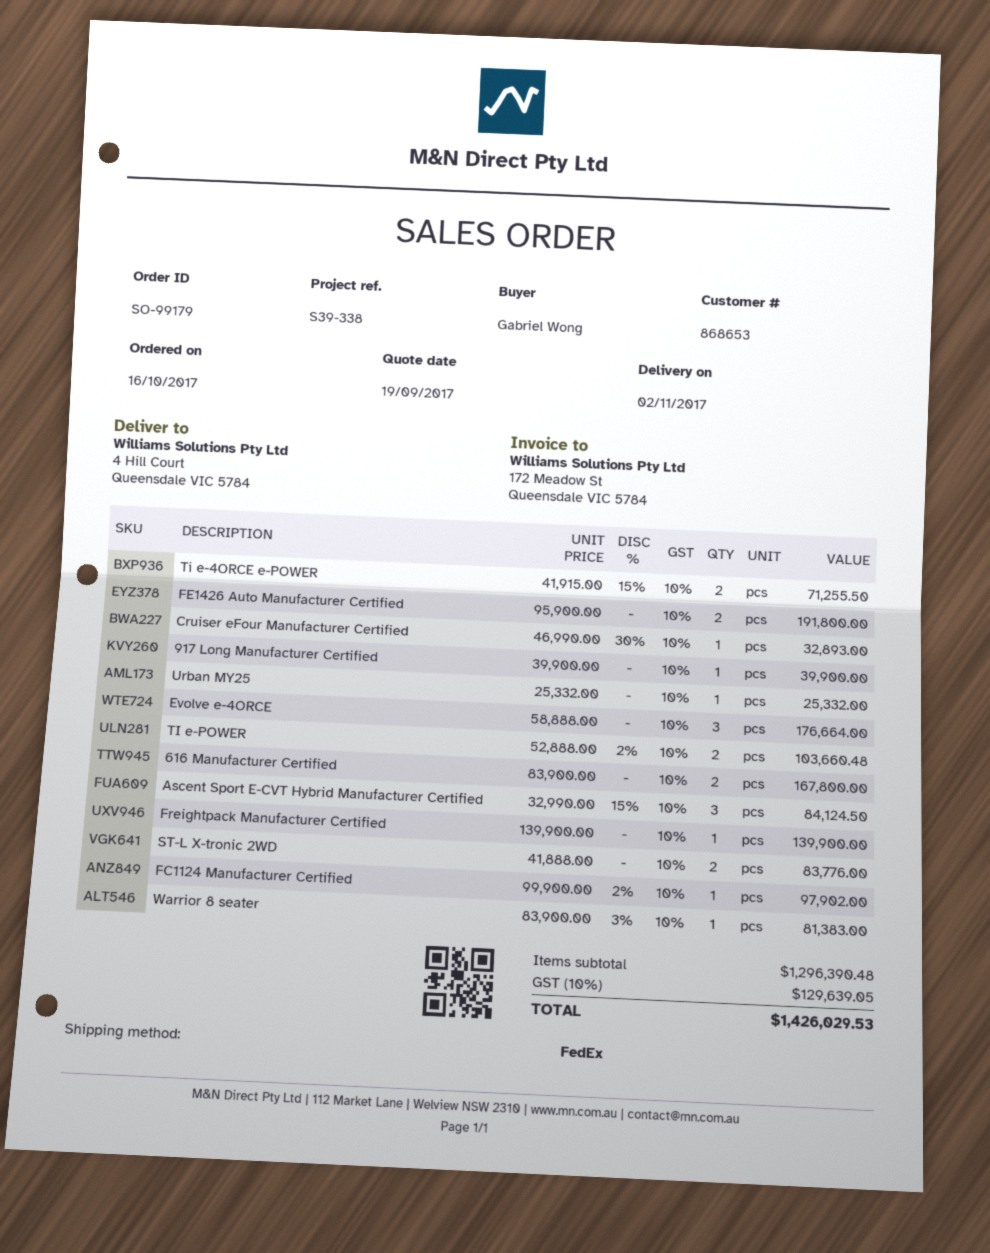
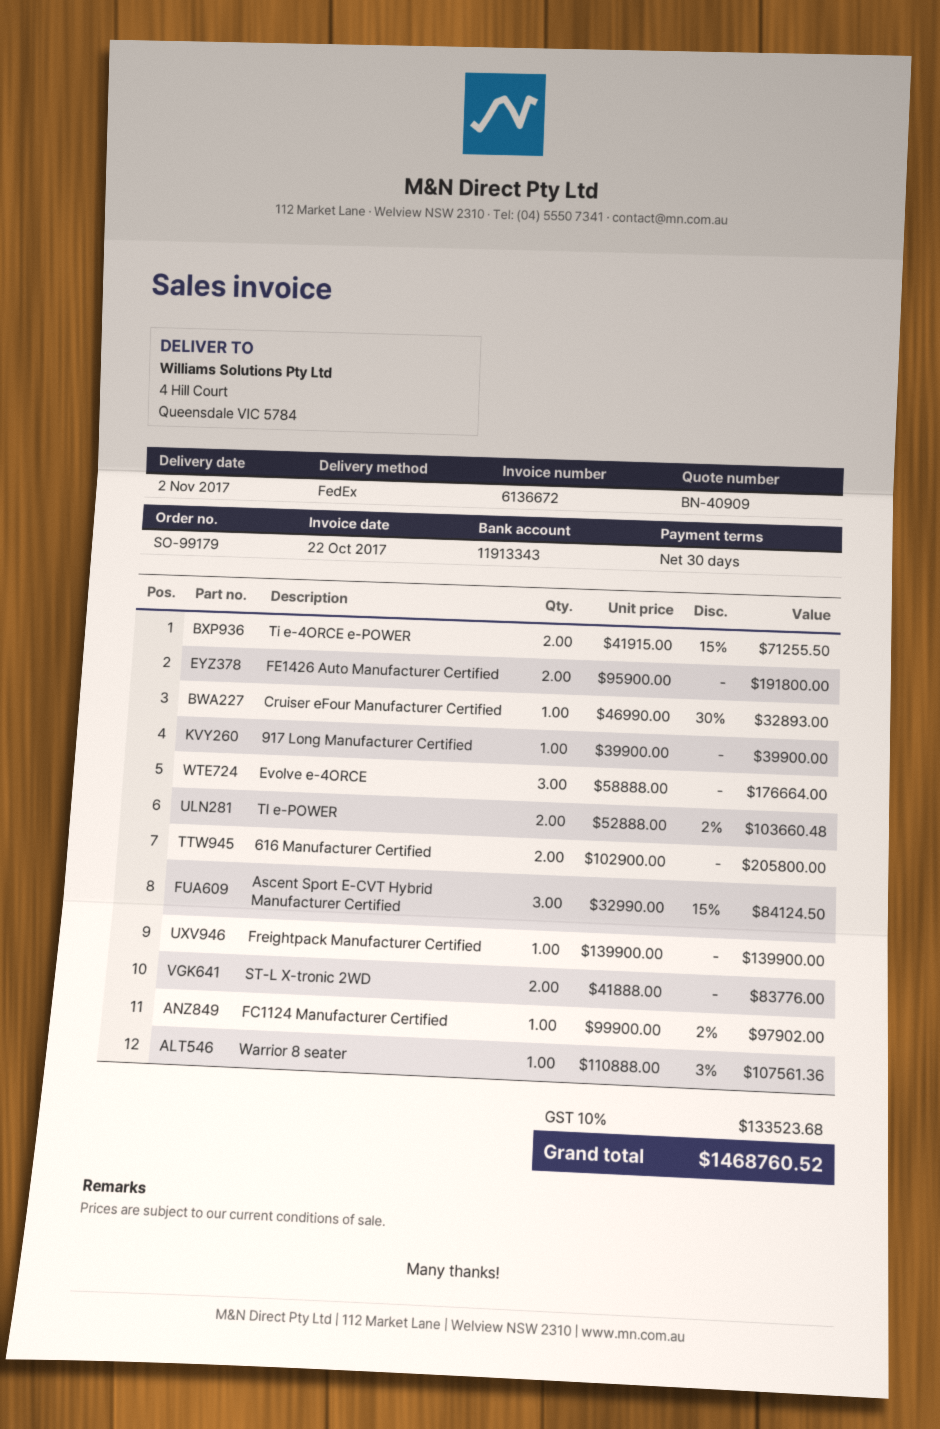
Urban MY25: 1 x 25332.00 = 25332.00 -> none
616 Manufacturer Certified: 2 x 83900.00 = 167800.00 -> 2 x 102900.00 = 205800.00
Warrior 8 seater: 1 x 83900.00 - 3% = 81383.00 -> 1 x 110888.00 - 3% = 107561.36
tax: 10% = 129639.05 -> 10% = 133523.68
total: 1426029.53 -> 1468760.52

